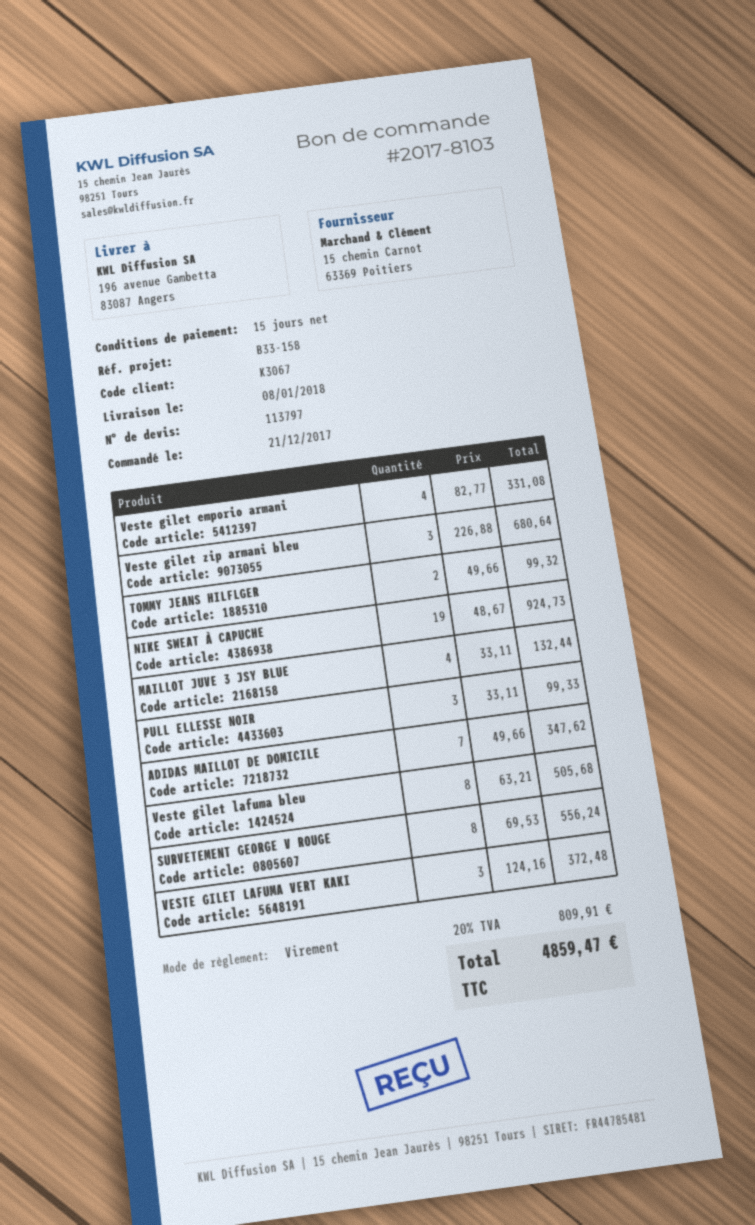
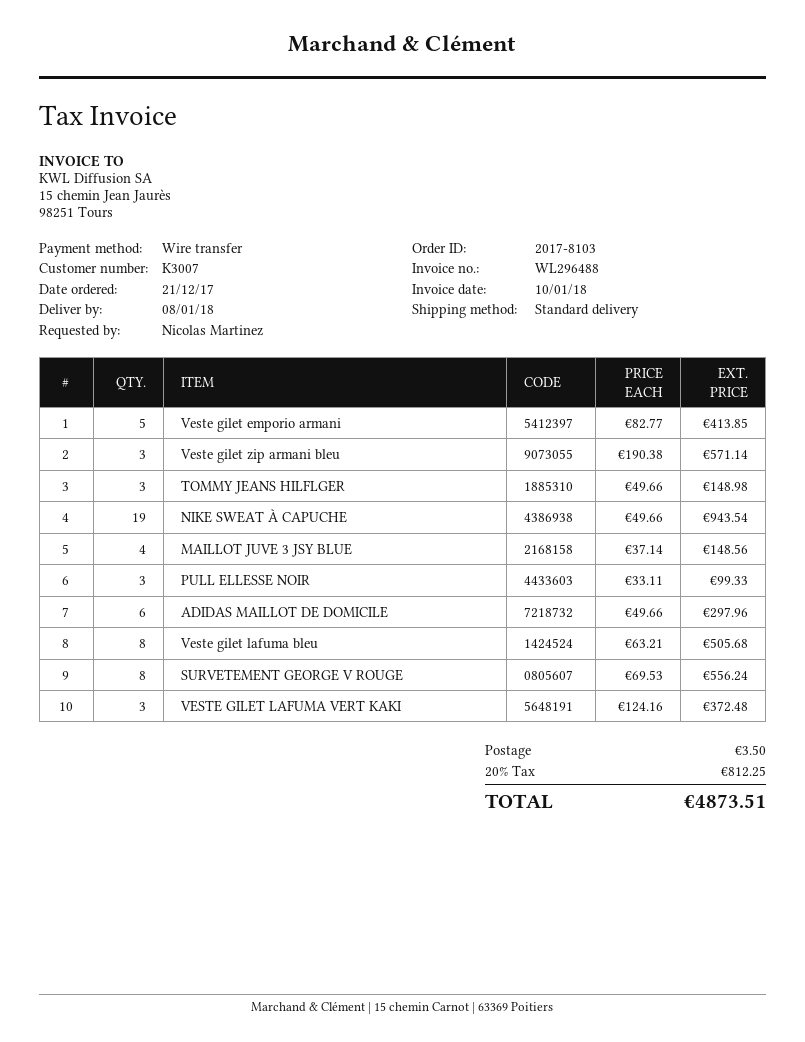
customer number: K3067 -> K3007
Veste gilet emporio armani: 4 x 82.77 = 331.08 -> 5 x 82.77 = 413.85
Veste gilet zip armani bleu: 3 x 226.88 = 680.64 -> 3 x 190.38 = 571.14
TOMMY JEANS HILFLGER: 2 x 49.66 = 99.32 -> 3 x 49.66 = 148.98
NIKE SWEAT À CAPUCHE: 19 x 48.67 = 924.73 -> 19 x 49.66 = 943.54
MAILLOT JUVE 3 JSY BLUE: 4 x 33.11 = 132.44 -> 4 x 37.14 = 148.56
ADIDAS MAILLOT DE DOMICILE: 7 x 49.66 = 347.62 -> 6 x 49.66 = 297.96
shipping: none -> 3.50
tax: 20% = 809.91 -> 20% = 812.25
total: 4859.47 -> 4873.51

